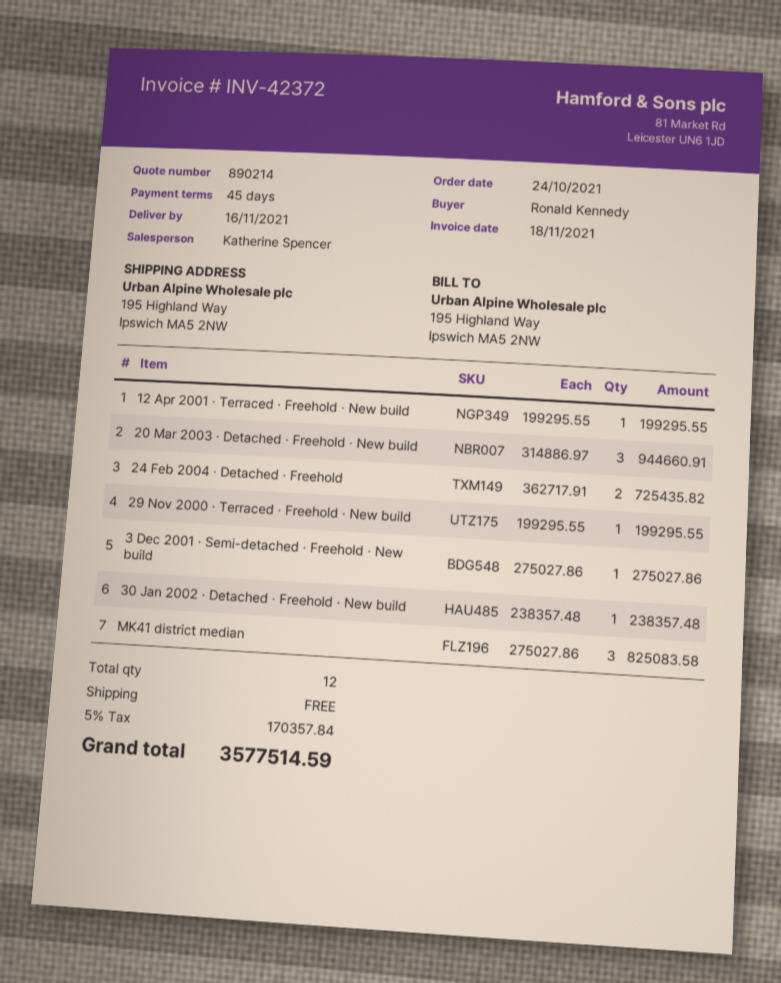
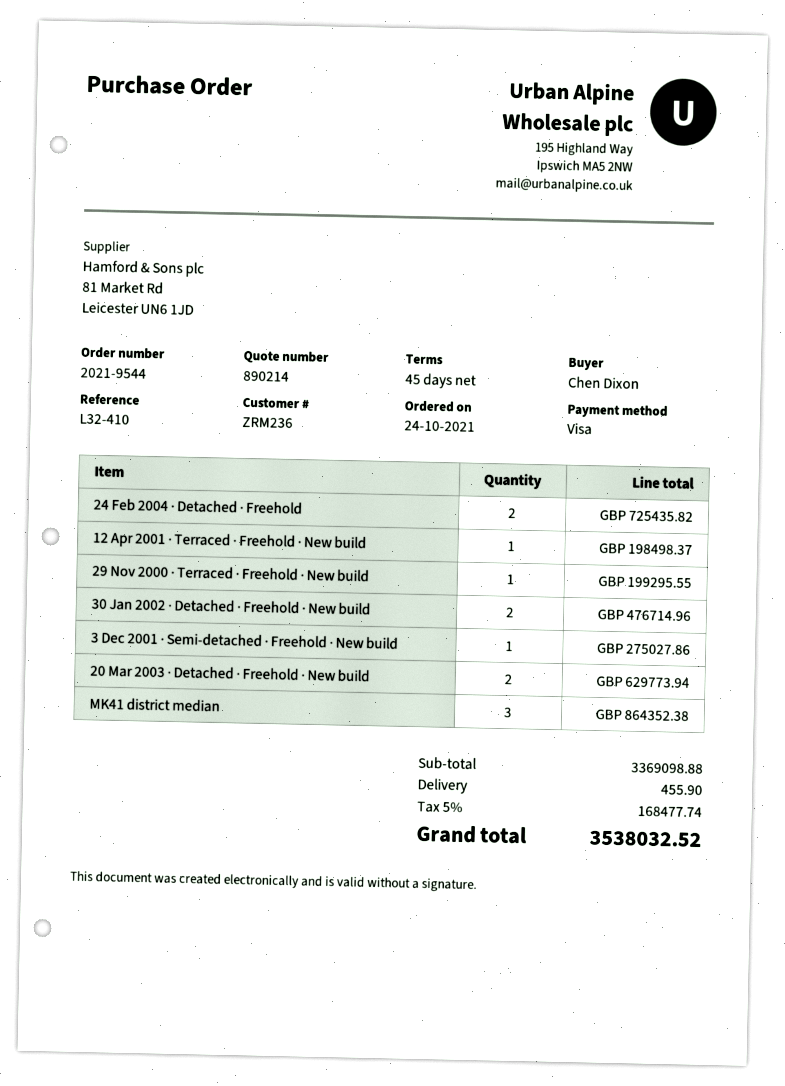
ordered by: Ronald Kennedy -> Chen Dixon
12 Apr 2001 · Terraced · Freehold · New build: 1 for 199295.55 -> 1 for 198498.37
20 Mar 2003 · Detached · Freehold · New build: 3 for 944660.91 -> 2 for 629773.94
30 Jan 2002 · Detached · Freehold · New build: 1 for 238357.48 -> 2 for 476714.96
MK41 district median: 3 for 825083.58 -> 3 for 864352.38
shipping: 0.00 -> 455.90
tax: 5% = 170357.84 -> 5% = 168477.74
total: 3577514.59 -> 3538032.52

